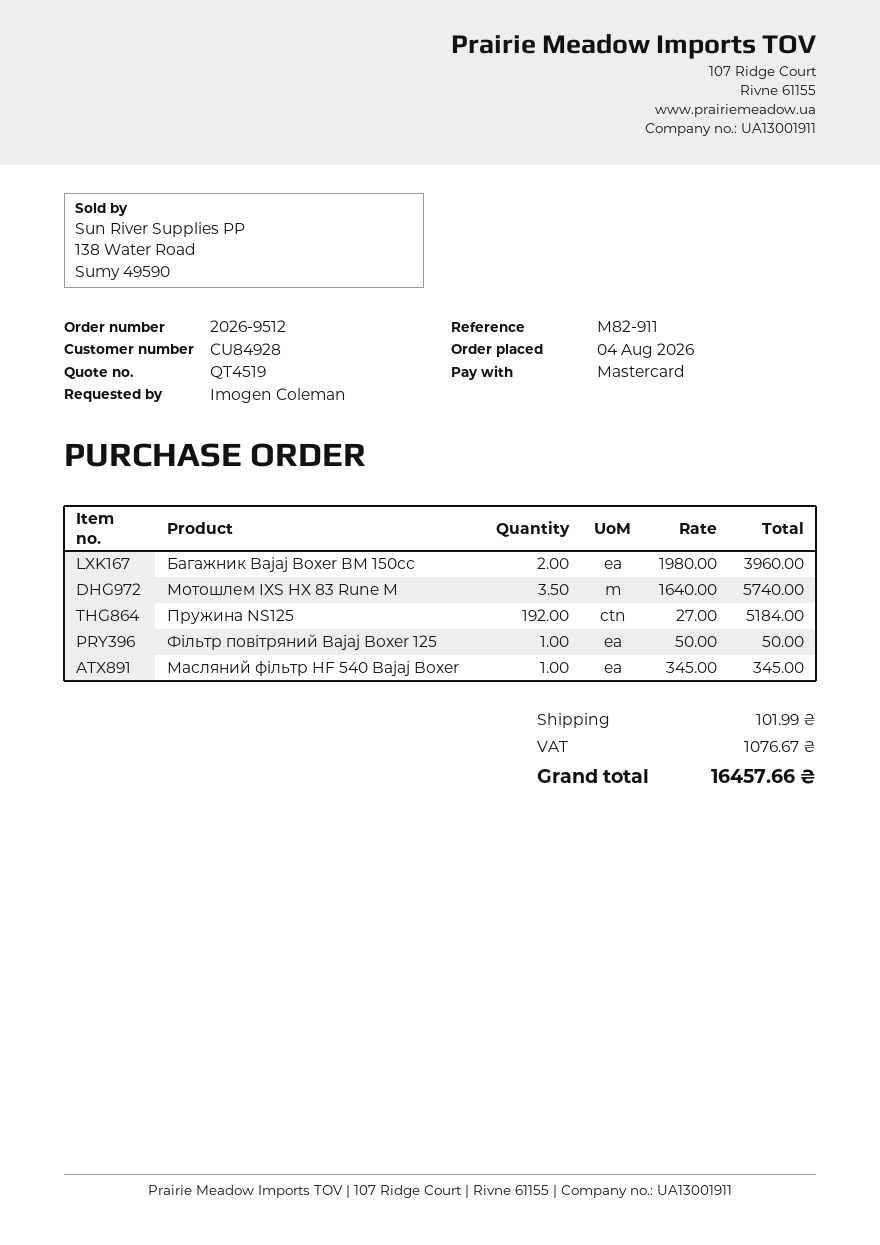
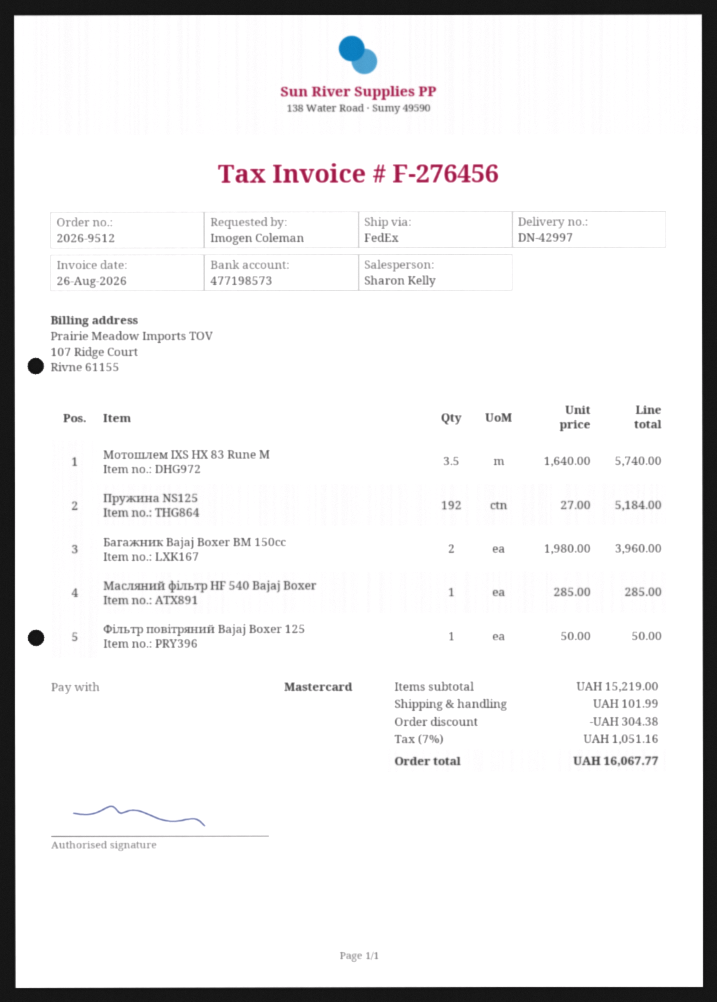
Масляний фільтр HF 540 Bajaj Boxer: 1 x 345.00 = 345.00 -> 1 x 285.00 = 285.00
discount: none -> 304.38
tax: 1076.67 -> 1051.16
total: 16457.66 -> 16067.77

